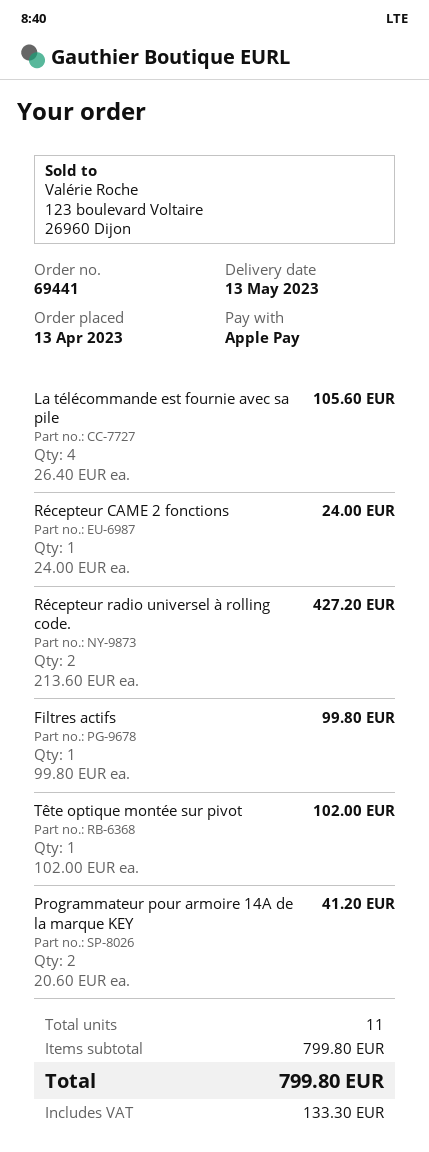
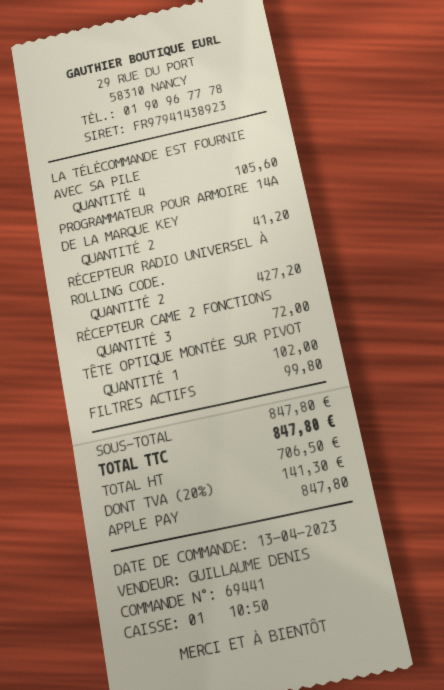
Récepteur CAME 2 fonctions: 1 for 24.00 -> 3 for 72.00
subtotal: 799.80 -> 847.80
tax: 133.30 -> 141.30
total: 799.80 -> 847.80

